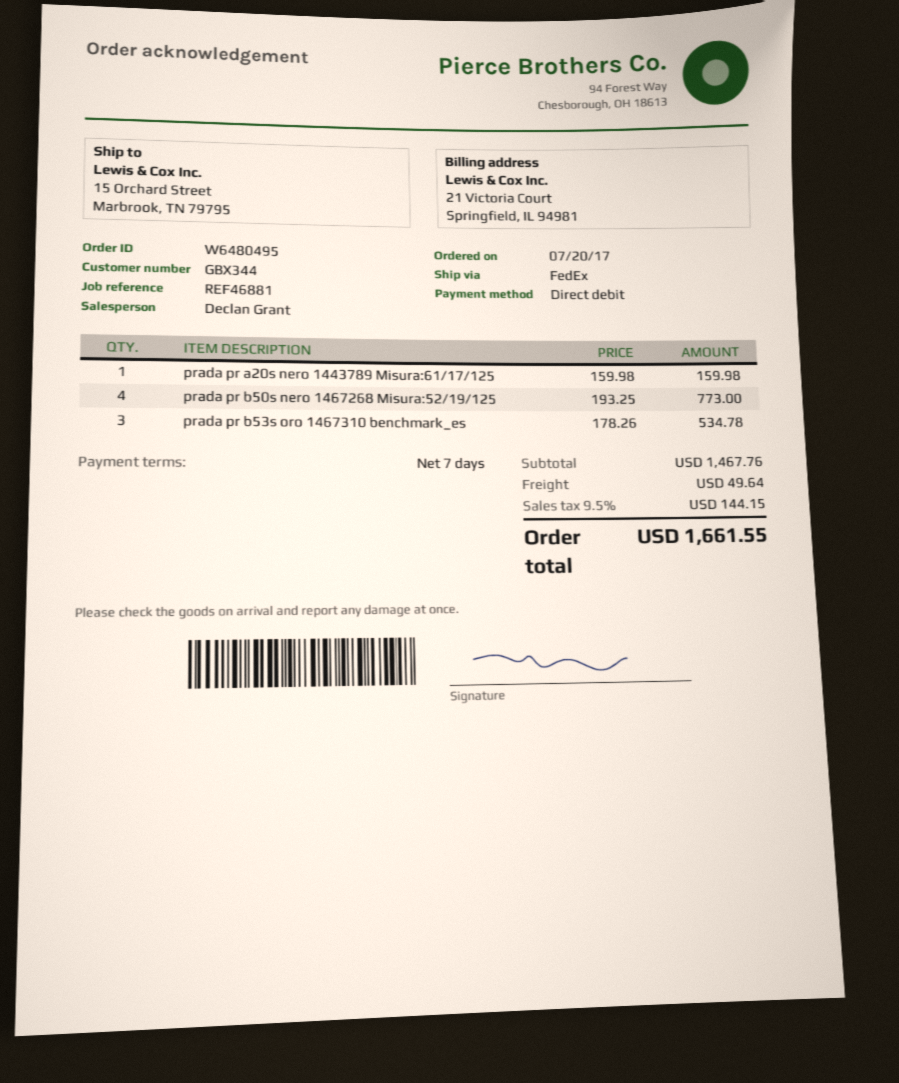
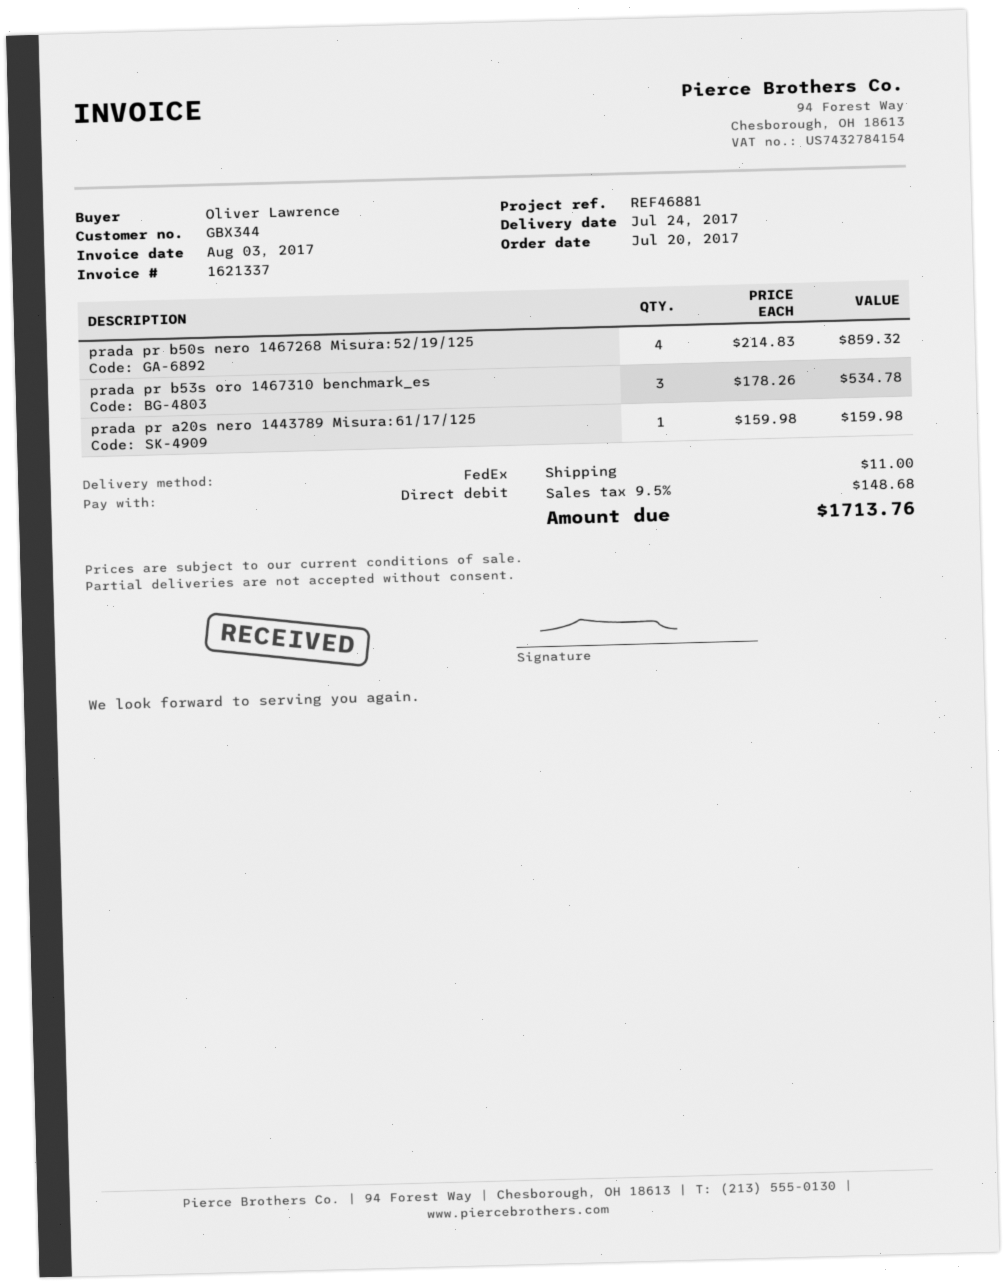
prada pr b50s nero 1467268 Misura:52/19/125: 4 x 193.25 = 773.00 -> 4 x 214.83 = 859.32
shipping: 49.64 -> 11.00
tax: 9.5% = 144.15 -> 9.5% = 148.68
total: 1661.55 -> 1713.76

